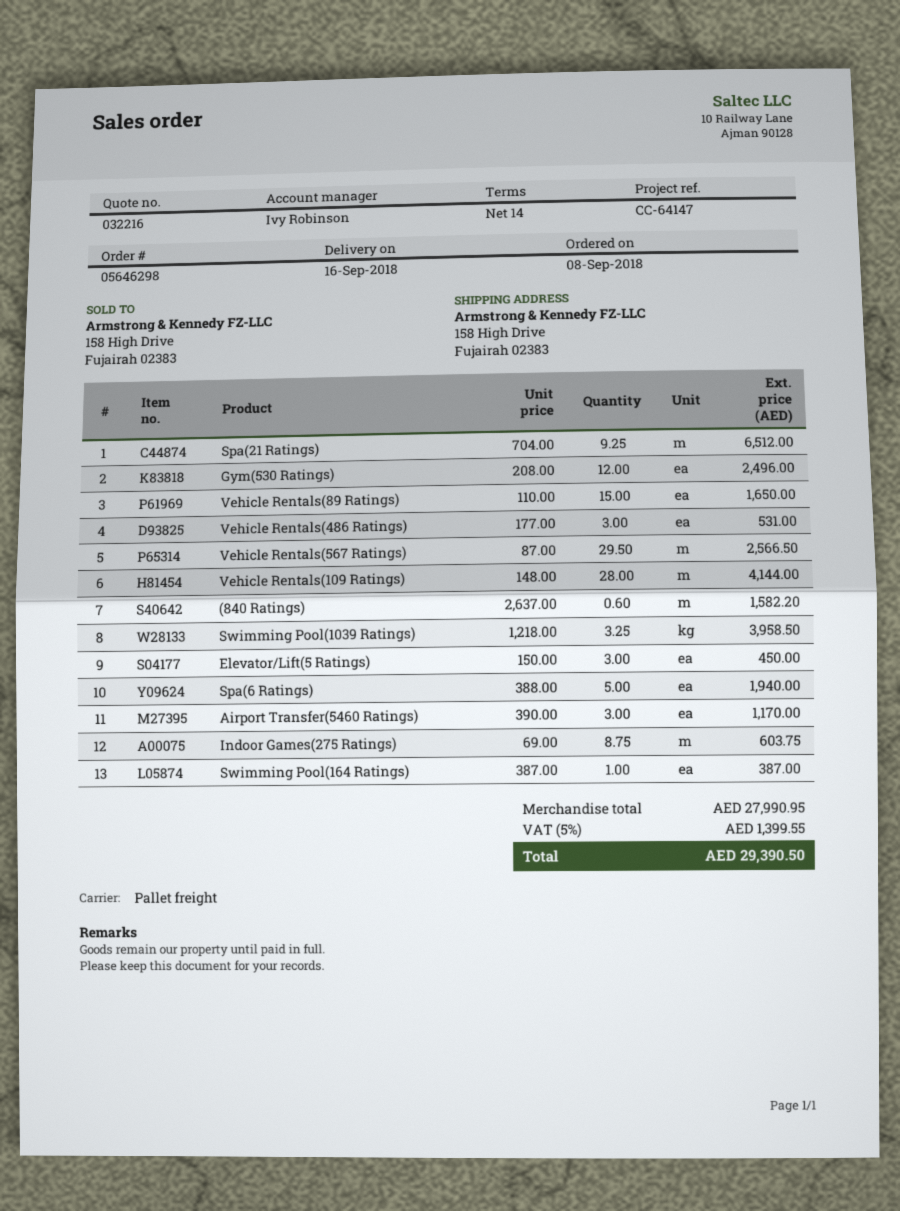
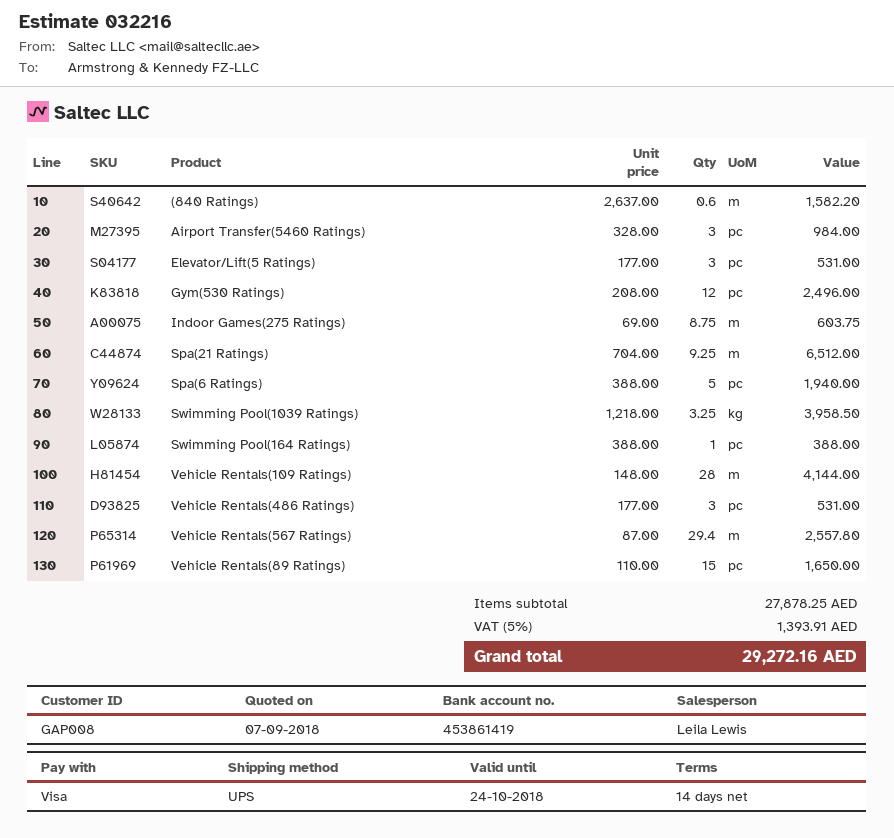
sales rep: Ivy Robinson -> Leila Lewis
shipping method: pallet freight -> UPS
Vehicle Rentals(567 Ratings): 29.5 x 87.00 = 2566.50 -> 29.4 x 87.00 = 2557.80
Elevator/Lift(5 Ratings): 3 x 150.00 = 450.00 -> 3 x 177.00 = 531.00
Airport Transfer(5460 Ratings): 3 x 390.00 = 1170.00 -> 3 x 328.00 = 984.00
Swimming Pool(164 Ratings): 1 x 387.00 = 387.00 -> 1 x 388.00 = 388.00
subtotal: 27990.95 -> 27878.25
tax: 5% = 1399.55 -> 5% = 1393.91
total: 29390.50 -> 29272.16

